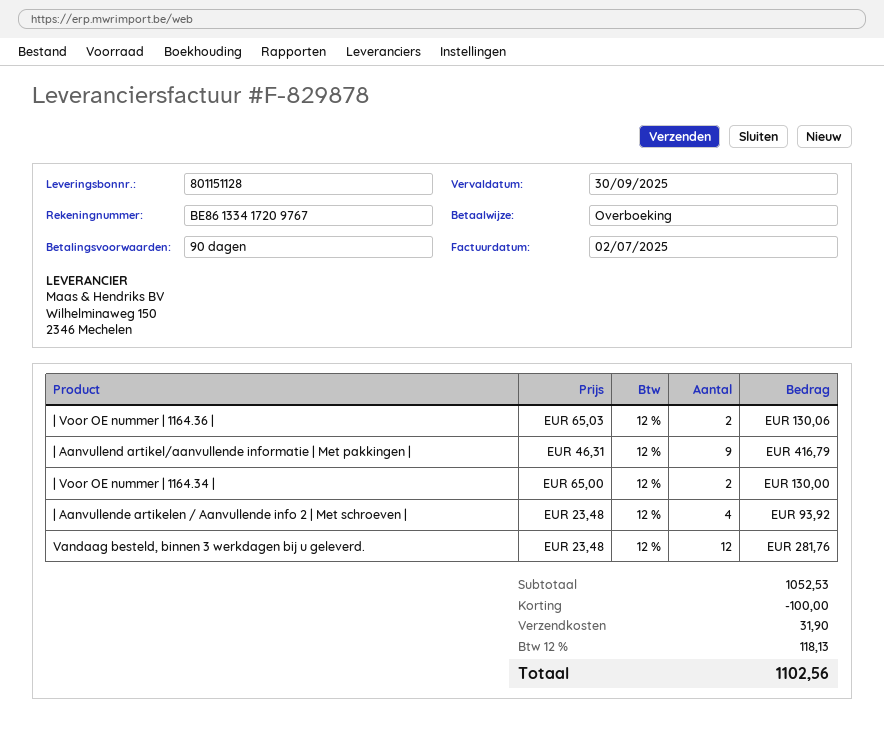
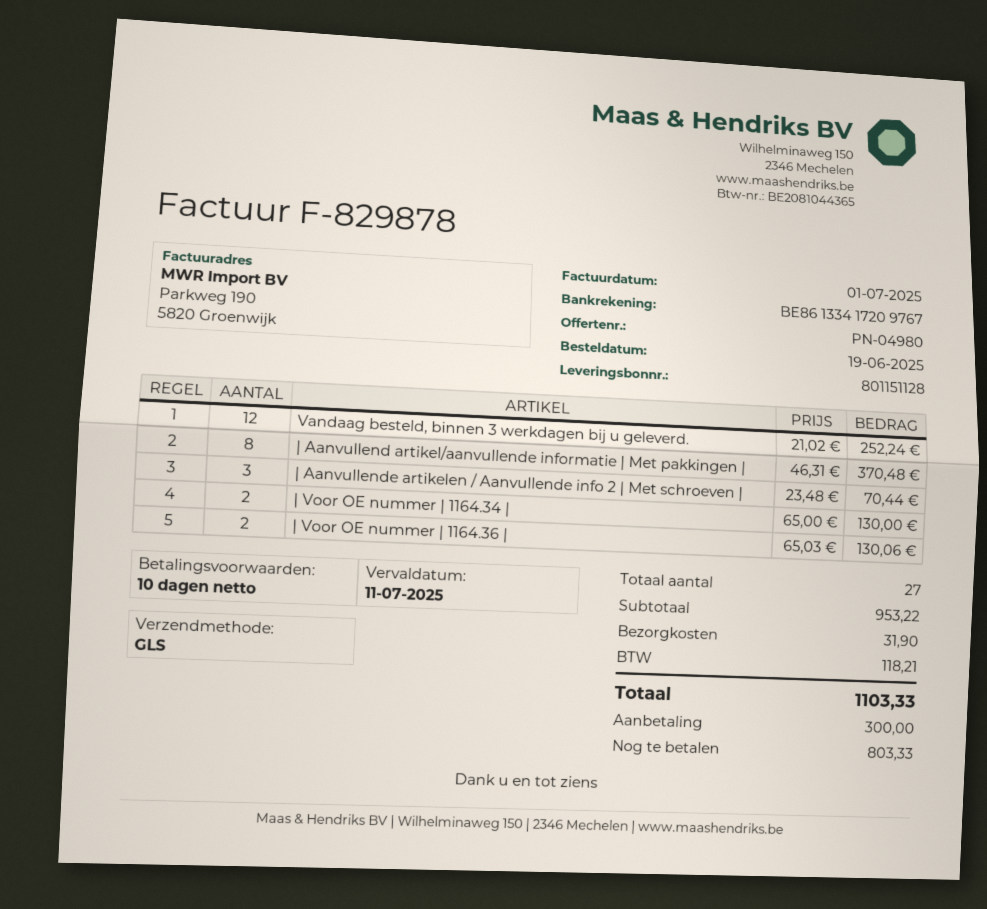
invoice date: 2025-07-02 -> 2025-07-01
payment terms: 90 days -> 10 days
due date: 2025-09-30 -> 2025-07-11
| Aanvullend artikel/aanvullende informatie | Met pakkingen |: 9 x 46.31 = 416.79 -> 8 x 46.31 = 370.48
| Aanvullende artikelen / Aanvullende info 2 | Met schroeven |: 4 x 23.48 = 93.92 -> 3 x 23.48 = 70.44
Vandaag besteld, binnen 3 werkdagen bij u geleverd.: 12 x 23.48 = 281.76 -> 12 x 21.02 = 252.24
subtotal: 1052.53 -> 953.22
discount: 100.00 -> none
tax: 118.13 -> 118.21
total: 1102.56 -> 1103.33

